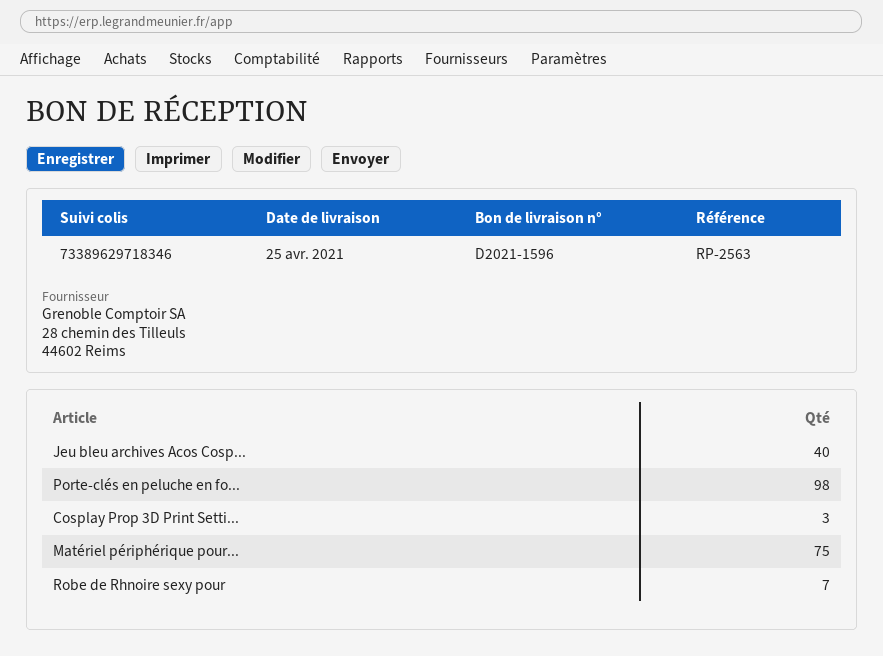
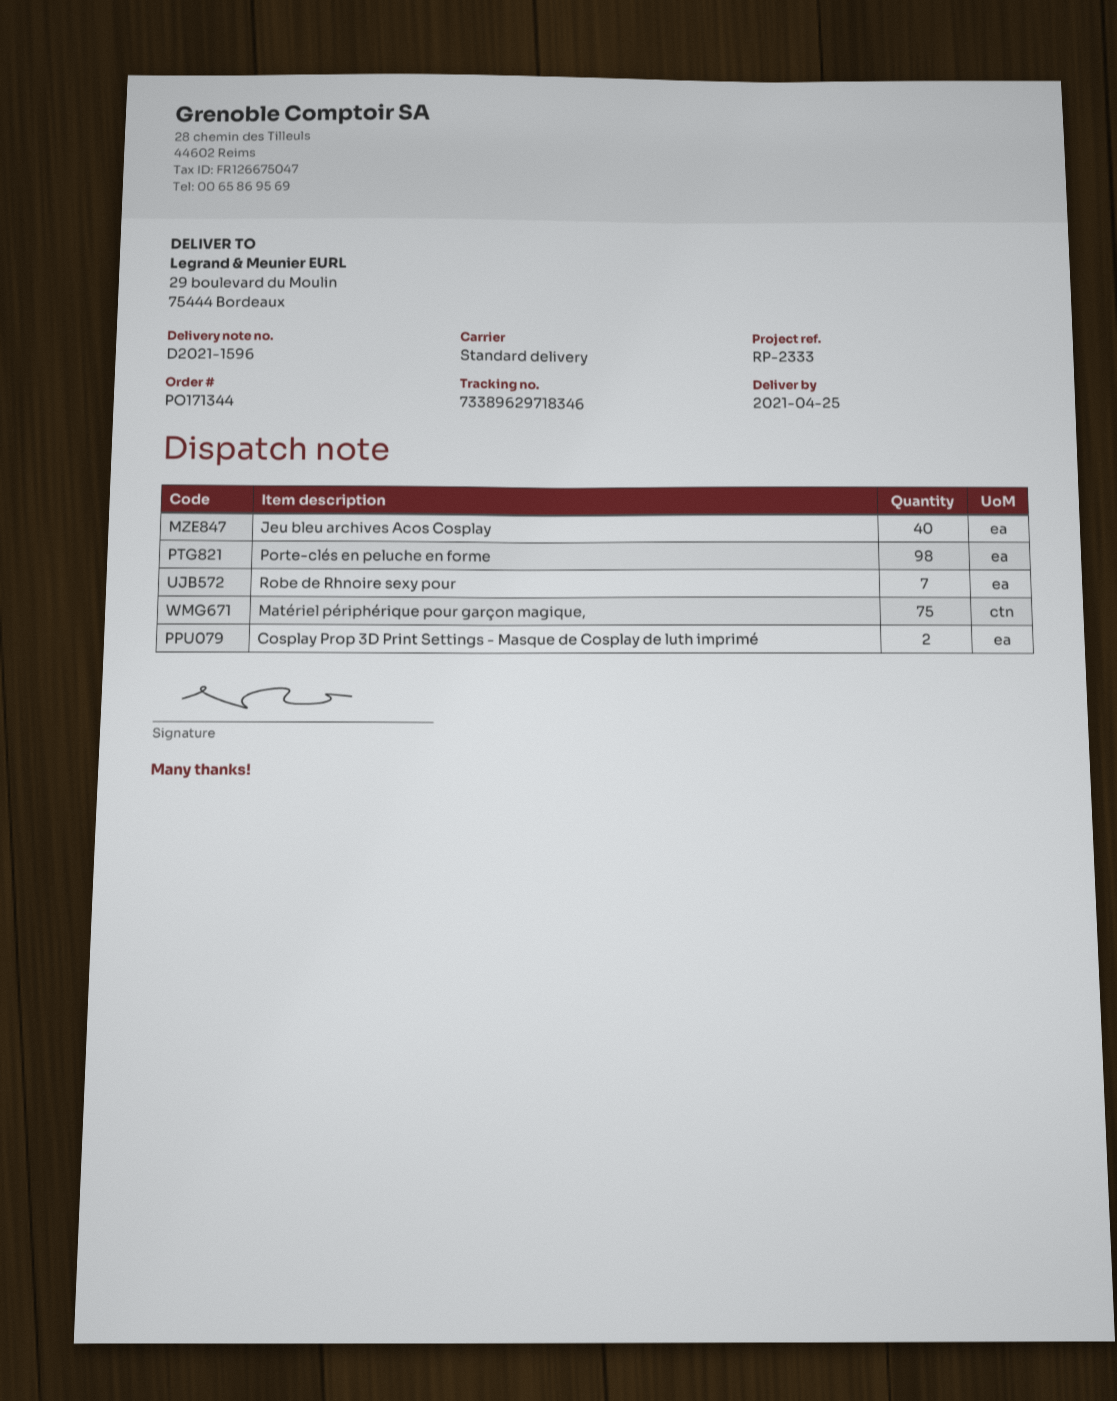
reference: RP-2563 -> RP-2333
Cosplay Prop 3D Print Setti...: 3 -> 2

